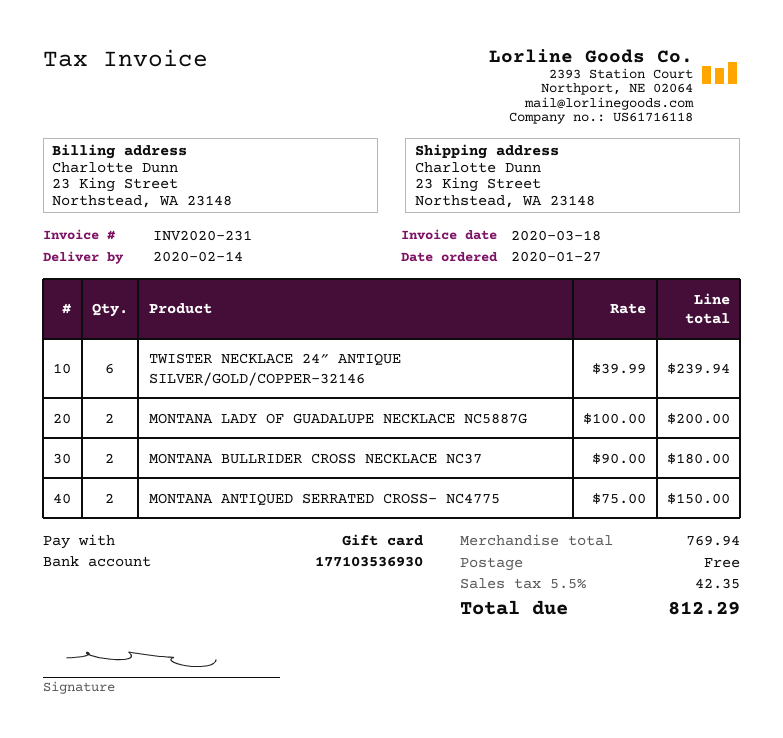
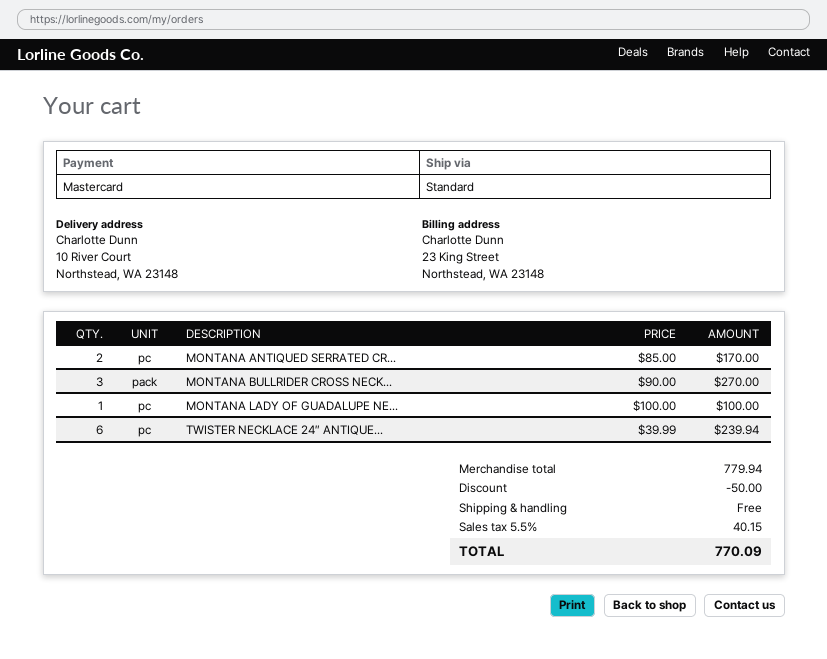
payment method: gift card -> Mastercard
ship to: 23 King Street, Northstead, WA 23148 -> 10 River Court, Northstead, WA 23148
MONTANA LADY OF GUADALUPE NECKLACE NC5887G: 2 x 100.00 = 200.00 -> 1 x 100.00 = 100.00
MONTANA BULLRIDER CROSS NECKLACE NC37: 2 x 90.00 = 180.00 -> 3 x 90.00 = 270.00
MONTANA ANTIQUED SERRATED CROSS- NC4775: 2 x 75.00 = 150.00 -> 2 x 85.00 = 170.00
subtotal: 769.94 -> 779.94
discount: none -> 50.00
tax: 5.5% = 42.35 -> 5.5% = 40.15
total: 812.29 -> 770.09

